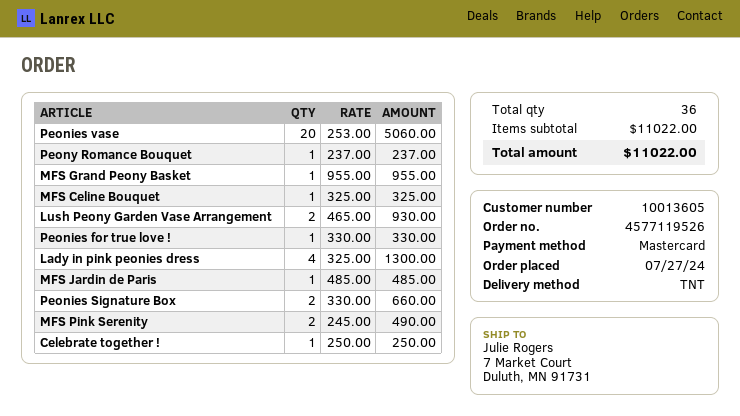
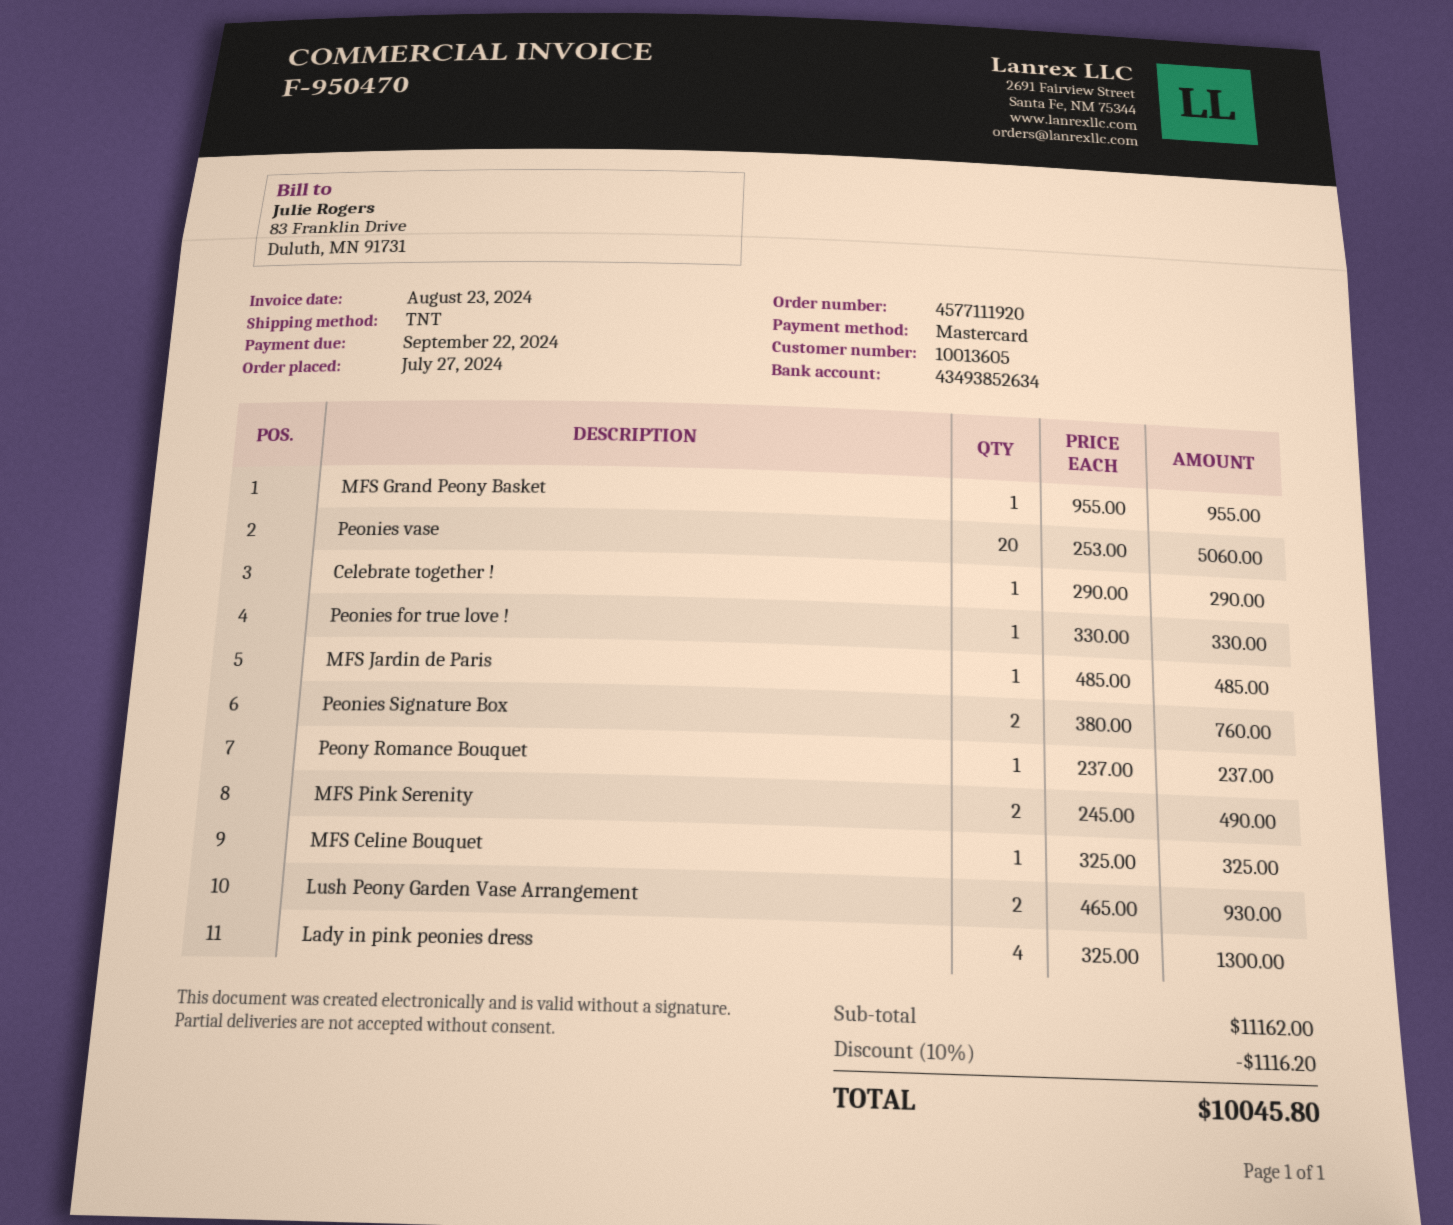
order number: 4577119526 -> 4577111920
Peonies Signature Box: 2 x 330.00 = 660.00 -> 2 x 380.00 = 760.00
Celebrate together !: 1 x 250.00 = 250.00 -> 1 x 290.00 = 290.00
subtotal: 11022.00 -> 11162.00
discount: none -> 10% = 1116.20
total: 11022.00 -> 10045.80

